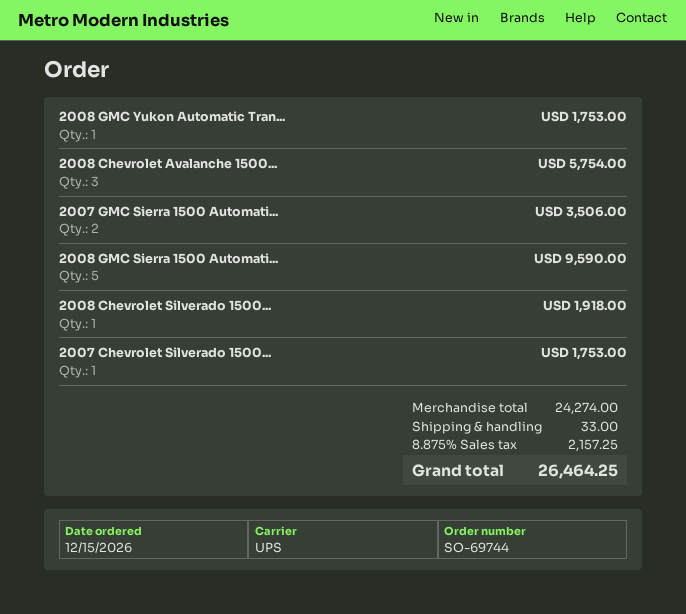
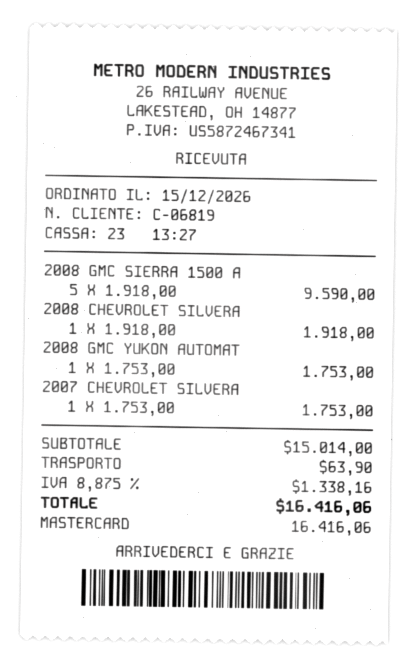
2008 Chevrolet Avalanche 1500...: 3 for 5754.00 -> none
2007 GMC Sierra 1500 Automati...: 2 for 3506.00 -> none
subtotal: 24274.00 -> 15014.00
shipping: 33.00 -> 63.90
tax: 8.875% = 2157.25 -> 8.875% = 1338.16
total: 26464.25 -> 16416.06

